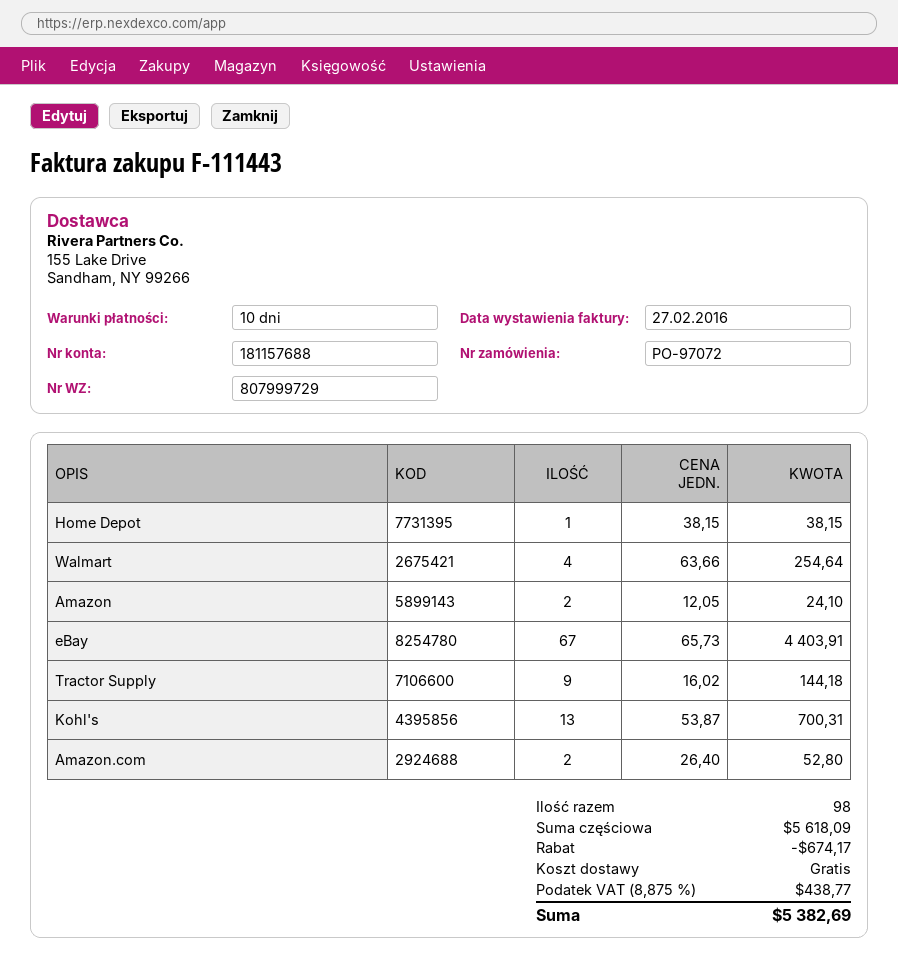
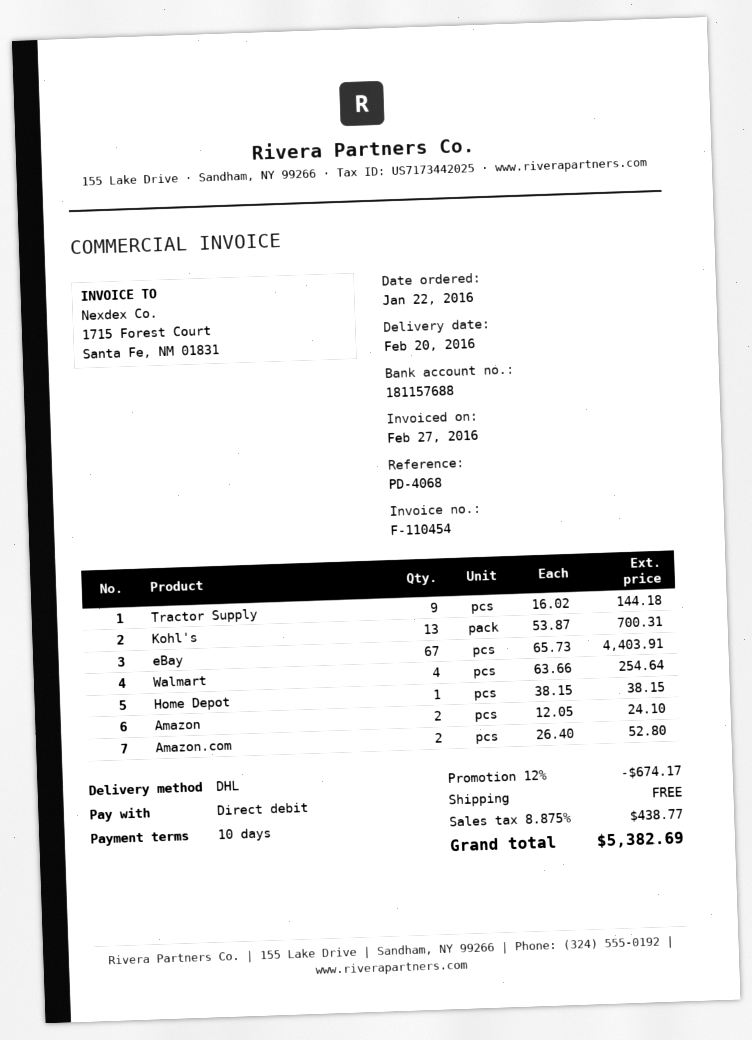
invoice number: F-111443 -> F-110454

